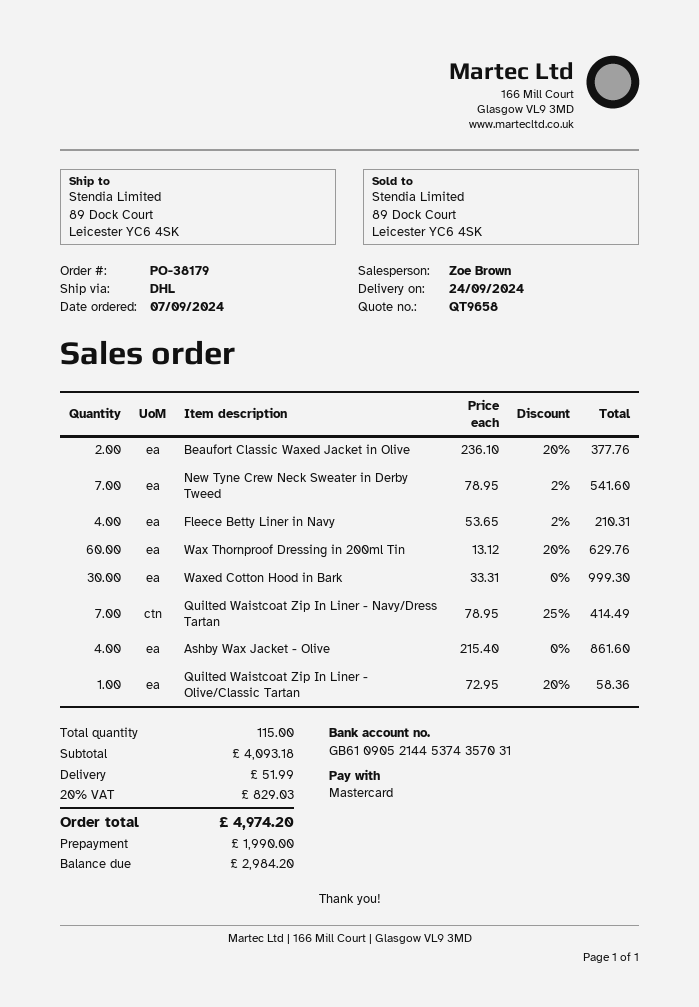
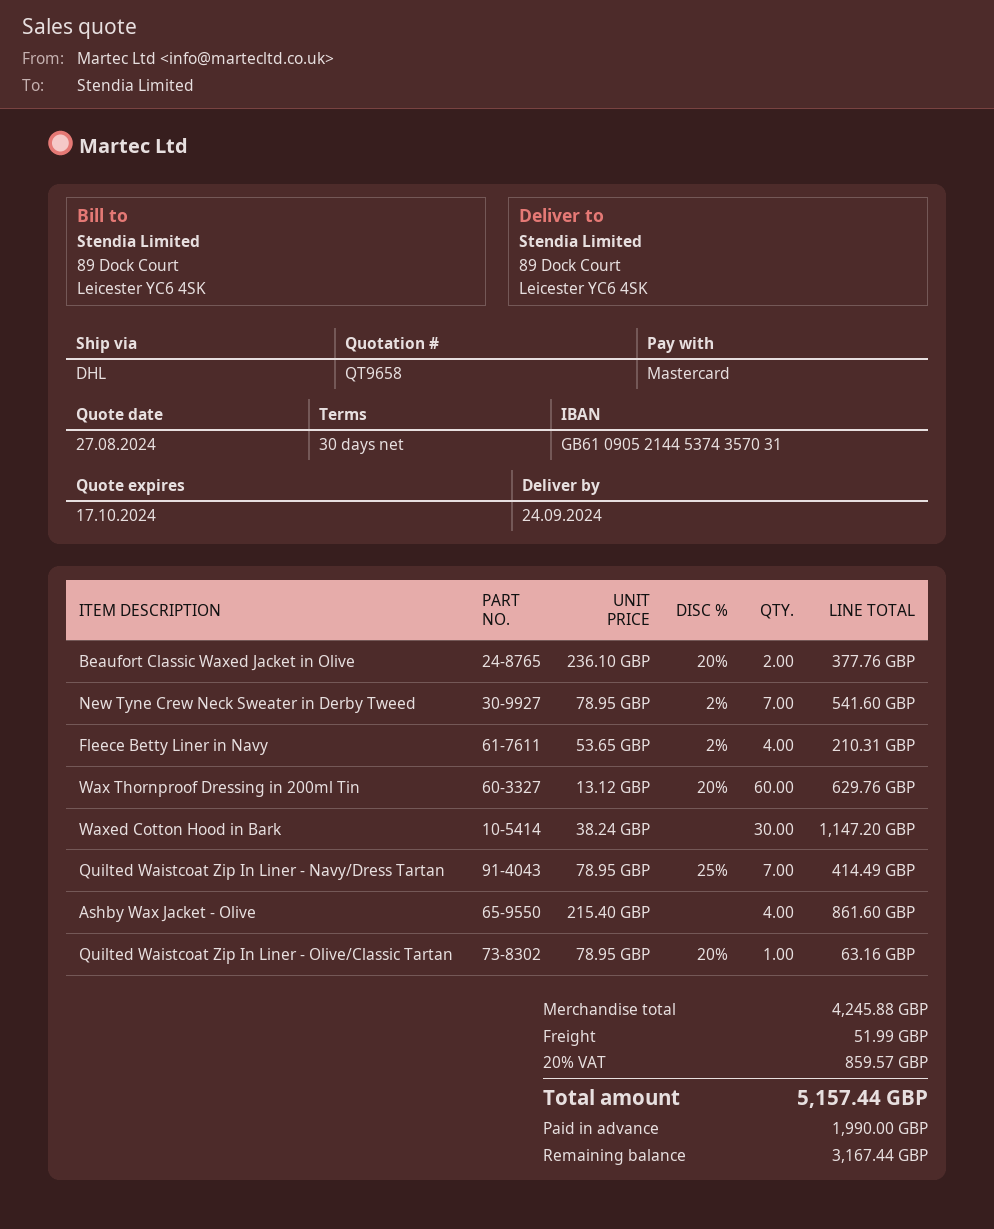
Waxed Cotton Hood in Bark: 30 x 33.31 = 999.30 -> 30 x 38.24 = 1147.20
Quilted Waistcoat Zip In Liner - Olive/Classic Tartan: 1 x 72.95 - 20% = 58.36 -> 1 x 78.95 - 20% = 63.16
subtotal: 4093.18 -> 4245.88
tax: 20% = 829.03 -> 20% = 859.57
total: 4974.20 -> 5157.44
balance: 2984.20 -> 3167.44

